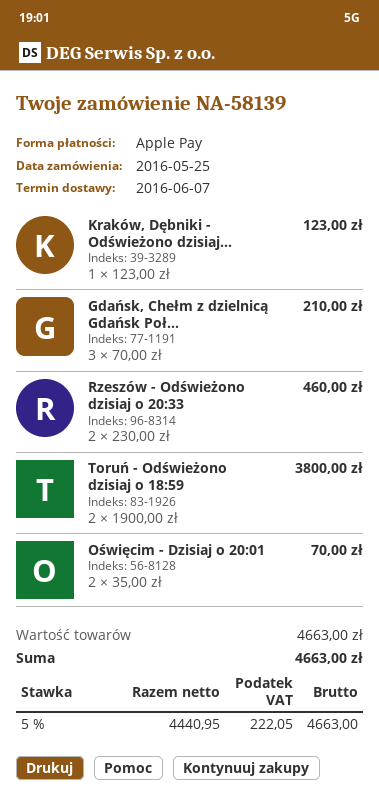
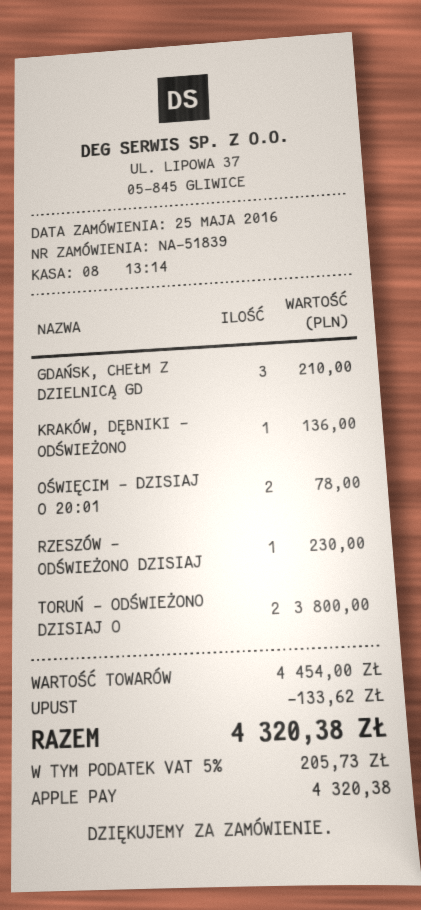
order number: NA-58139 -> NA-51839
Kraków, Dębniki - Odświeżono dzisiaj...: 1 for 123.00 -> 1 for 136.00
Rzeszów - Odświeżono dzisiaj o 20:33: 2 for 460.00 -> 1 for 230.00
Oświęcim - Dzisiaj o 20:01: 2 for 70.00 -> 2 for 78.00
subtotal: 4663.00 -> 4454.00
discount: none -> 133.62
tax: 5% = 222.05 -> 5% = 205.73
total: 4663.00 -> 4320.38

